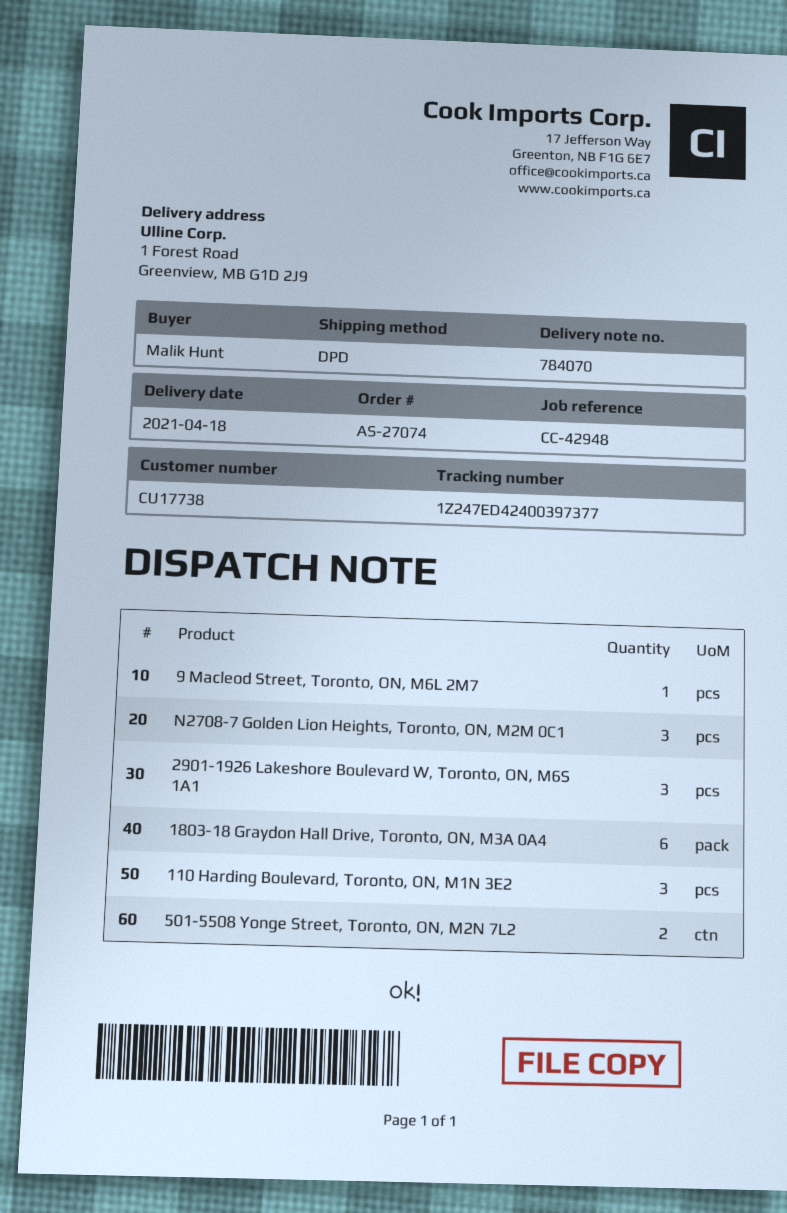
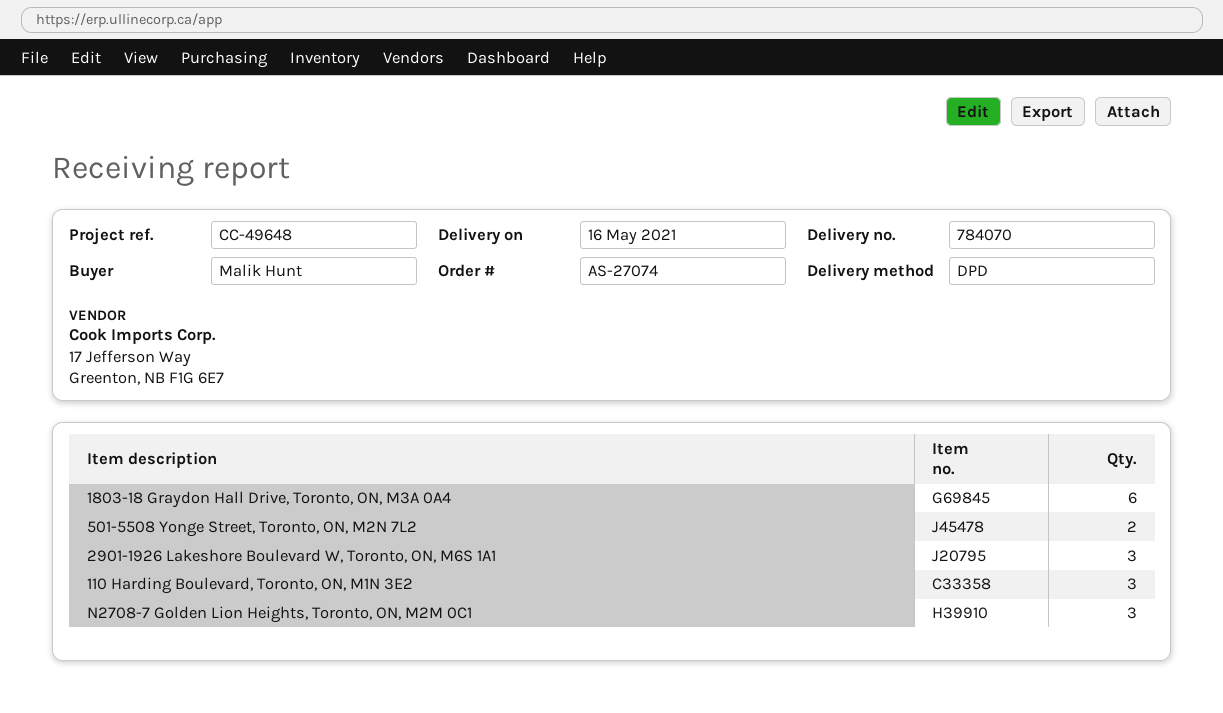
delivery date: 2021-04-18 -> 2021-05-16
reference: CC-42948 -> CC-49648
9 Macleod Street, Toronto, ON, M6L 2M7: 1 -> none

